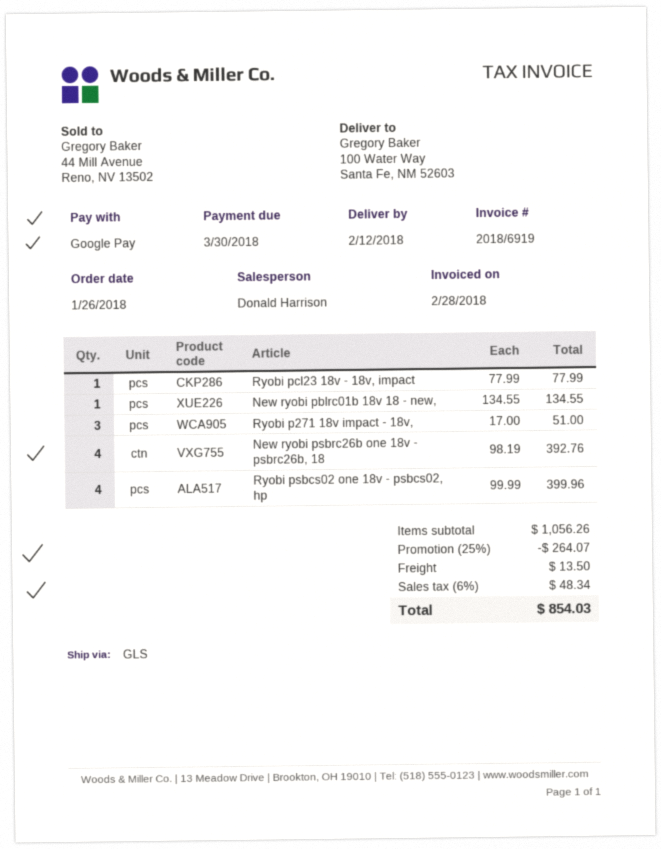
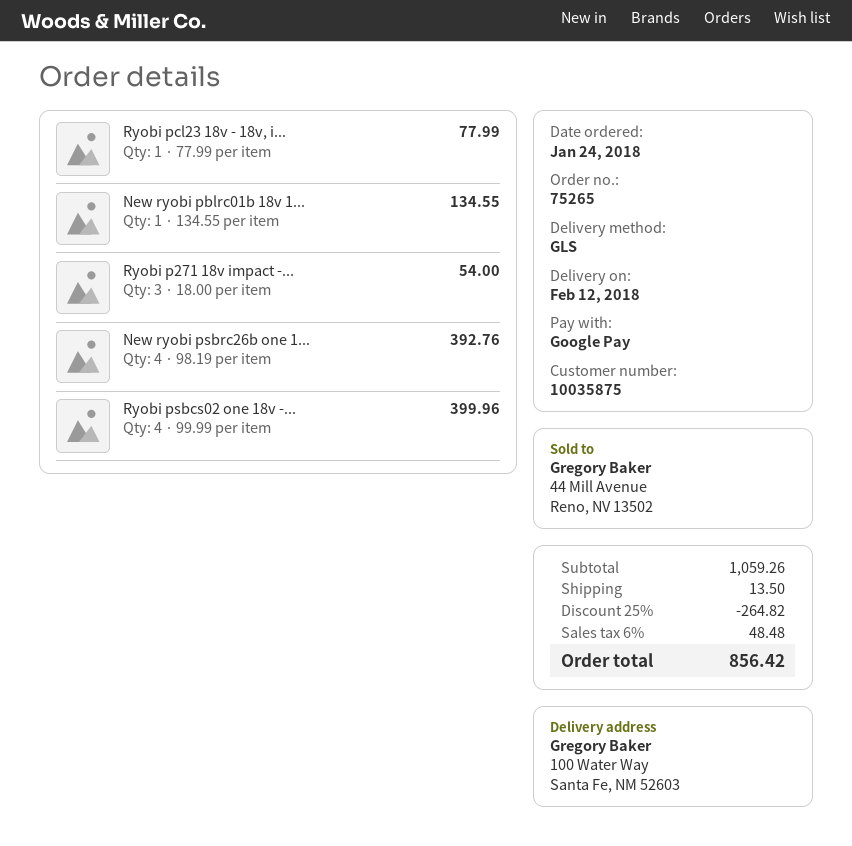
order date: 2018-01-26 -> 2018-01-24
Ryobi p271 18v impact - 18v,: 3 x 17.00 = 51.00 -> 3 x 18.00 = 54.00
subtotal: 1056.26 -> 1059.26
discount: 25% = 264.07 -> 25% = 264.82
tax: 6% = 48.34 -> 6% = 48.48
total: 854.03 -> 856.42

